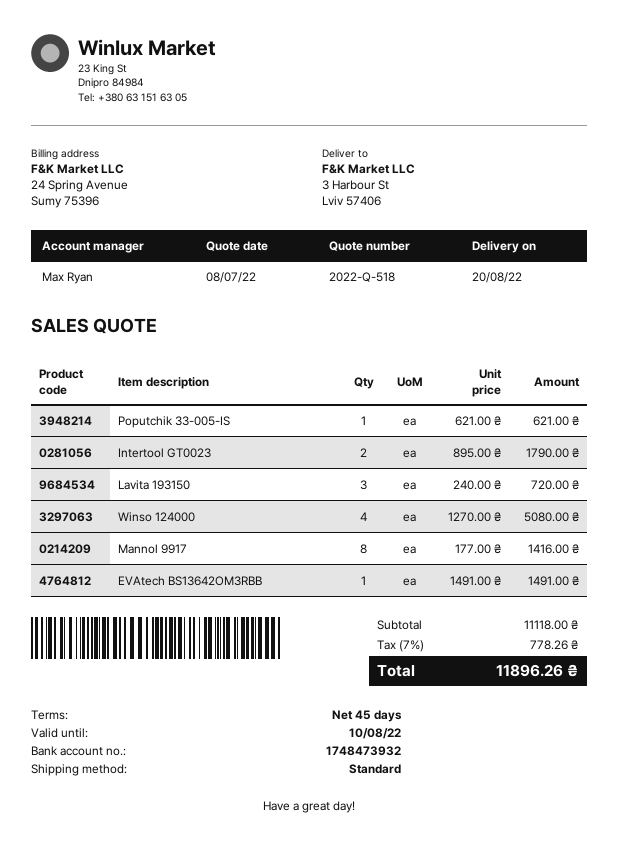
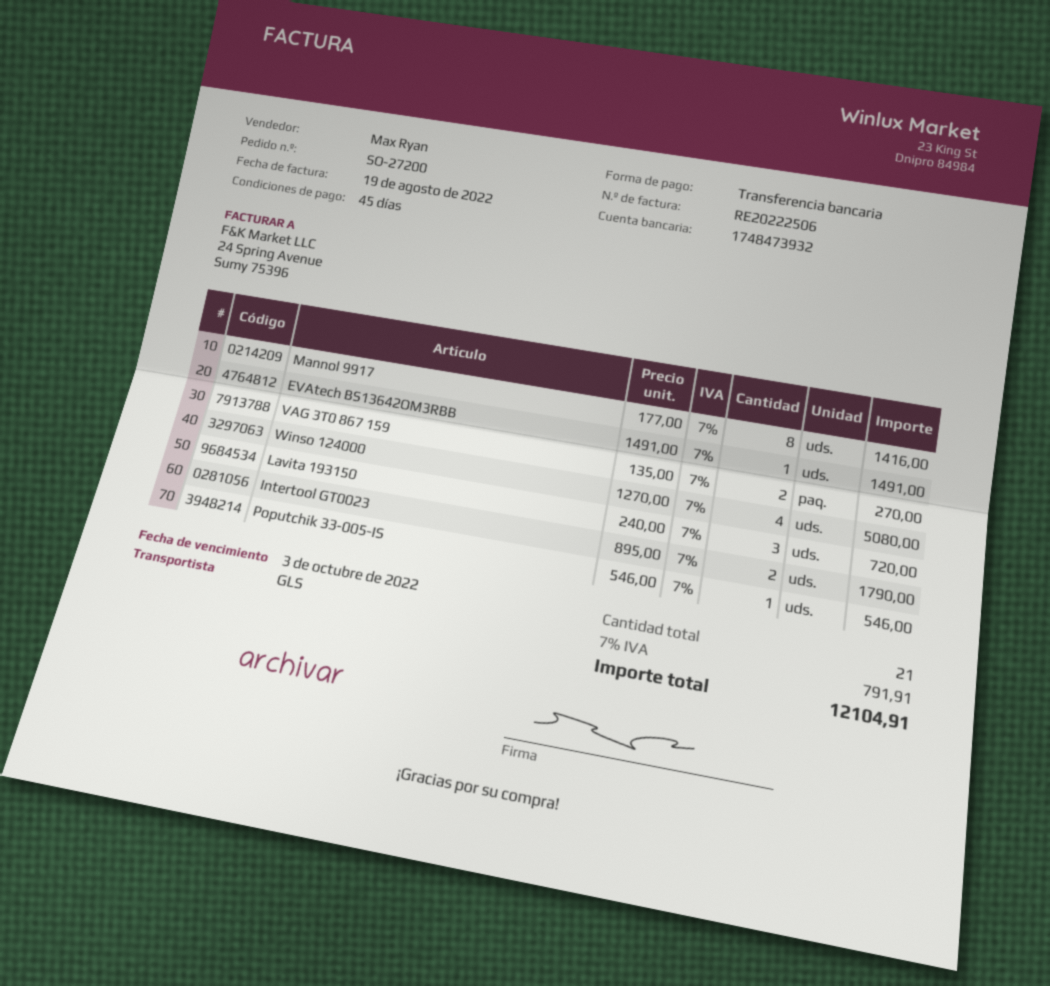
shipping method: standard -> GLS
Poputchik 33-005-IS: 1 x 621.00 = 621.00 -> 1 x 546.00 = 546.00
VAG 3T0 867 159: none -> 2 x 135.00 = 270.00
tax: 7% = 778.26 -> 7% = 791.91
total: 11896.26 -> 12104.91

